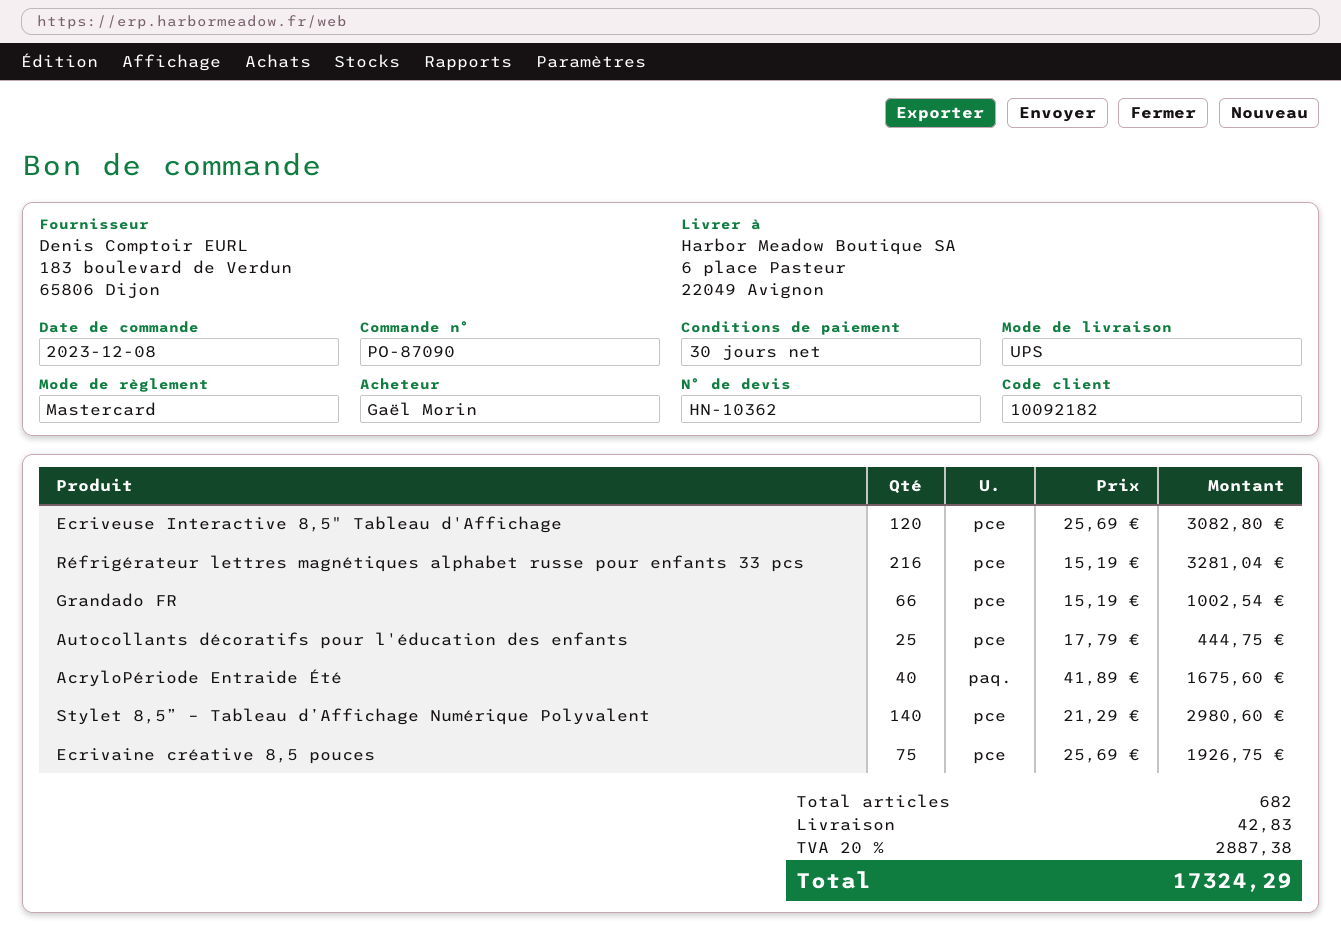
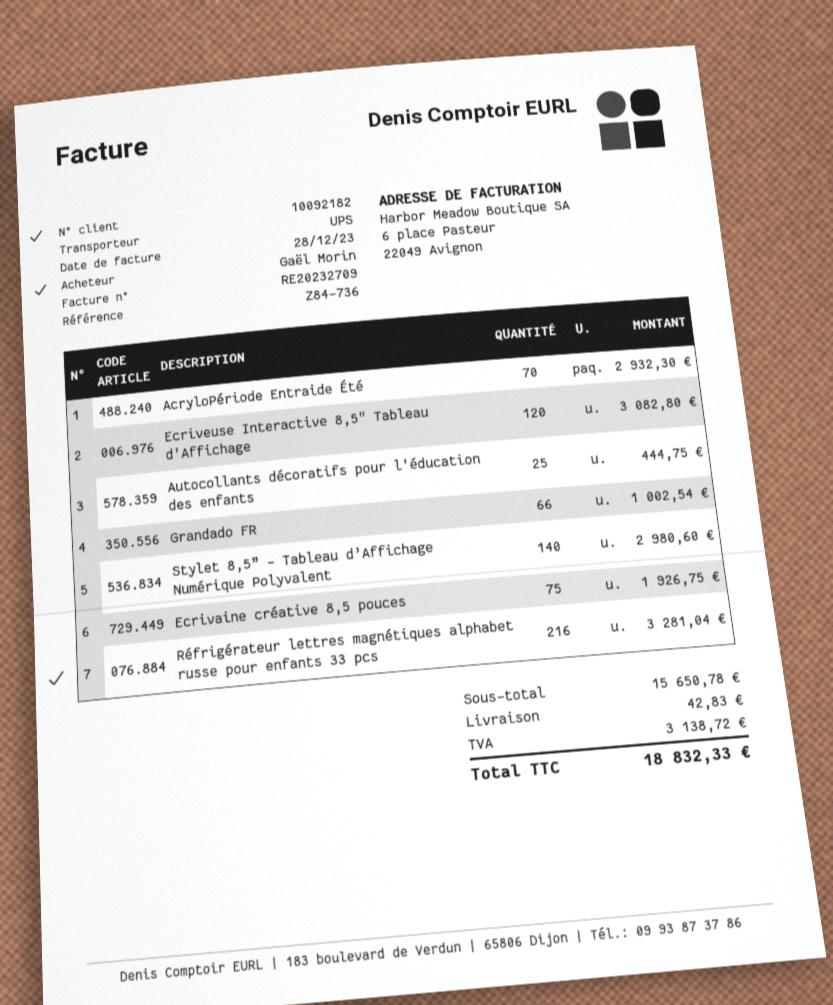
AcryloPériode Entraide Été: 40 for 1675.60 -> 70 for 2932.30
tax: 2887.38 -> 3138.72
total: 17324.29 -> 18832.33

